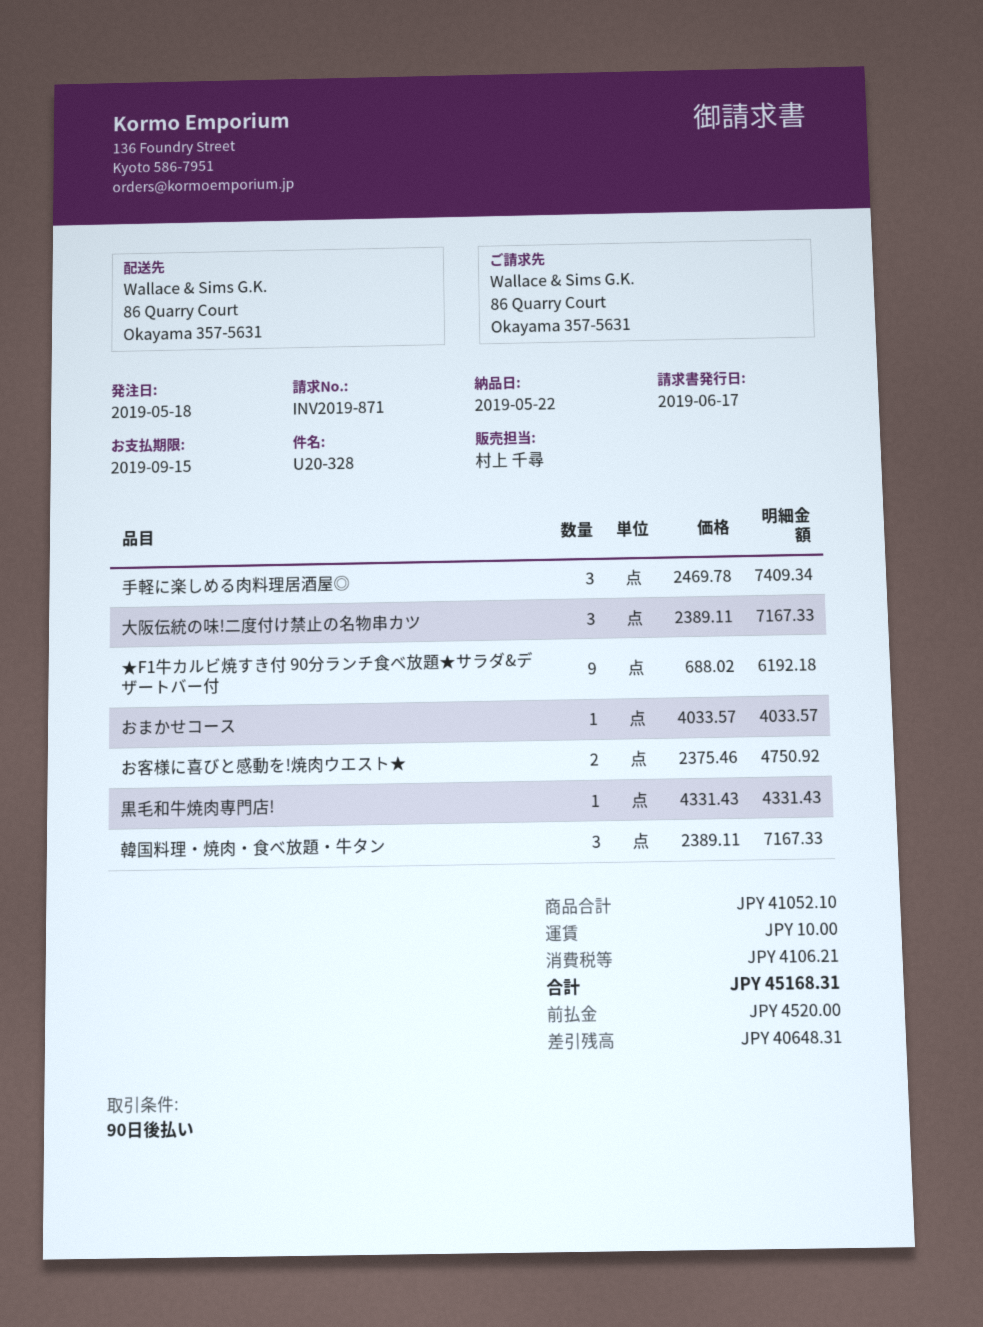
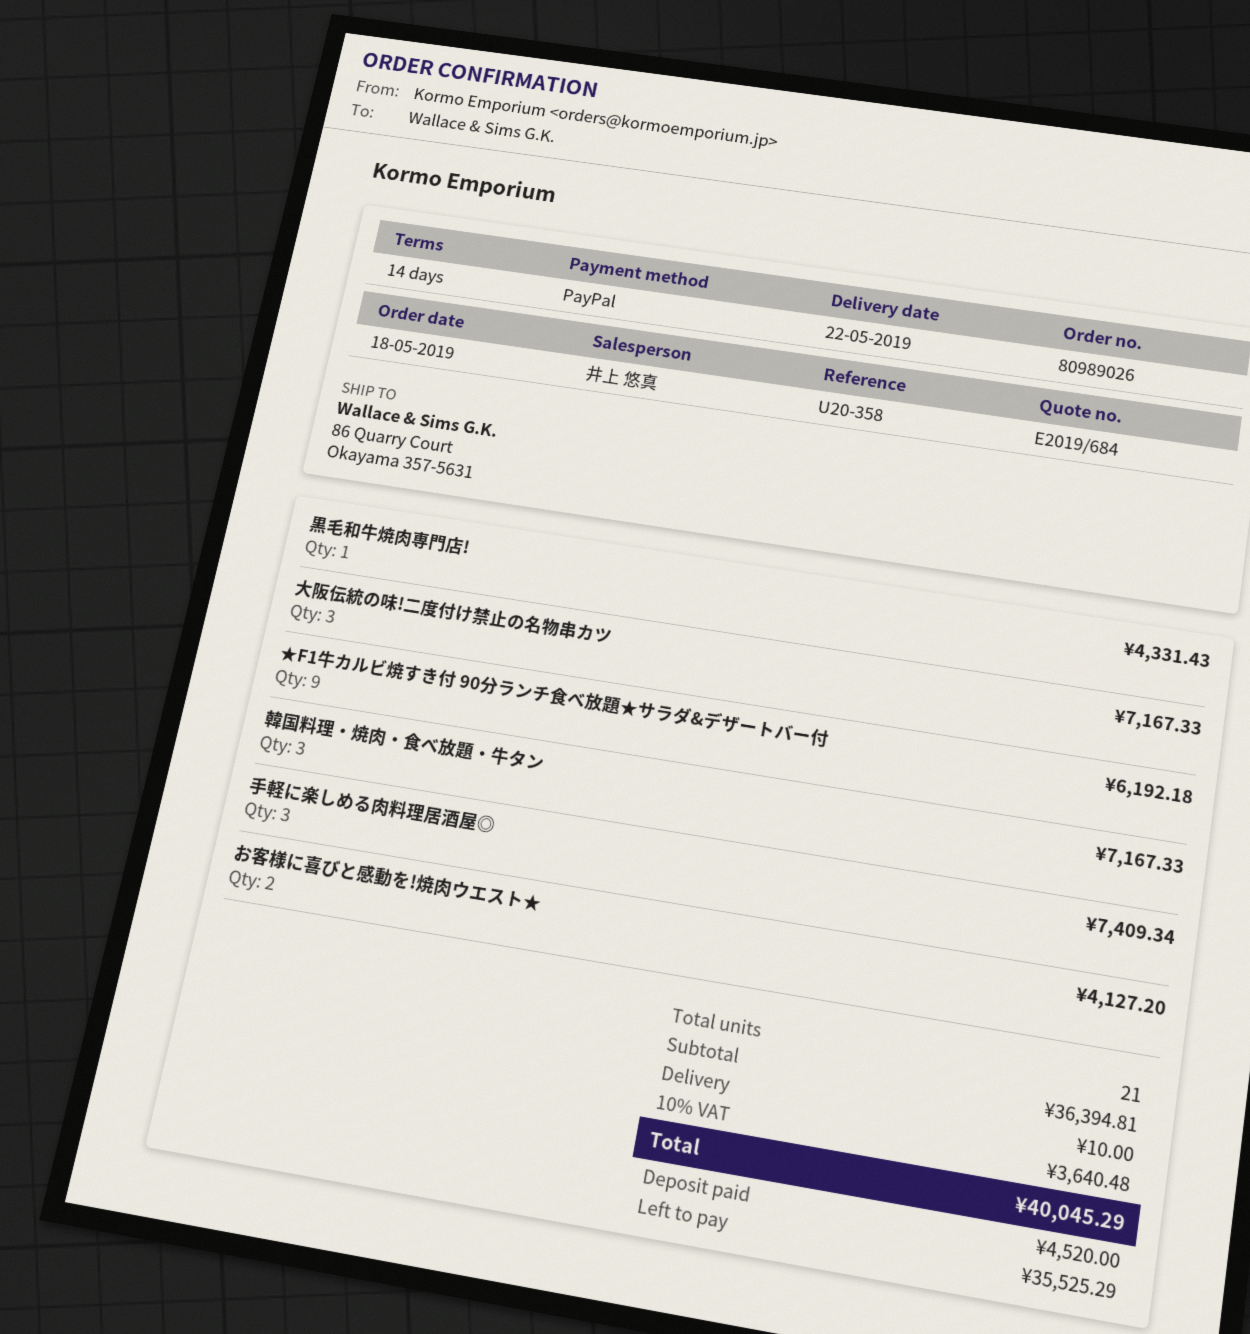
payment terms: 90 days -> 14 days
reference: U20-328 -> U20-358
sales rep: 村上 千尋 -> 井上 悠真
おまかせコース: 1 for 4033.57 -> none
お客様に喜びと感動を!焼肉ウエスト★: 2 for 4750.92 -> 2 for 4127.20
subtotal: 41052.10 -> 36394.81
tax: 4106.21 -> 3640.48
total: 45168.31 -> 40045.29
balance: 40648.31 -> 35525.29

